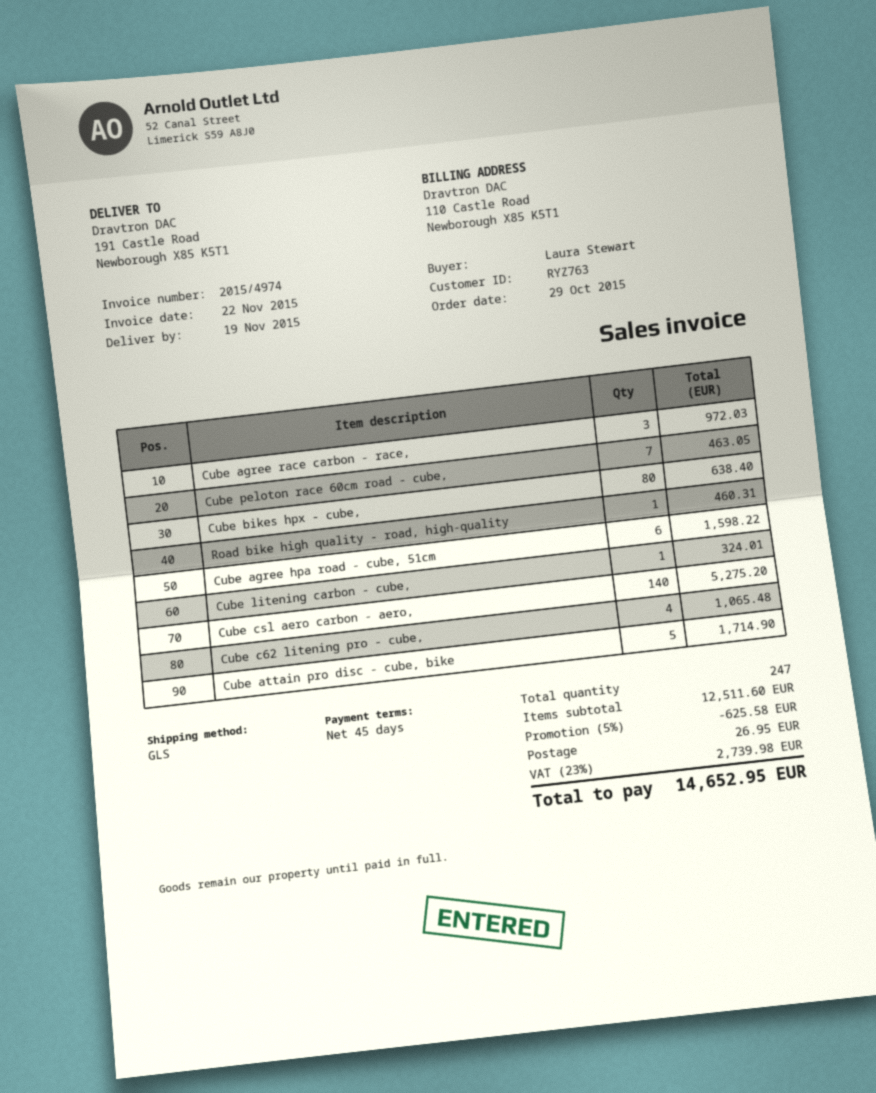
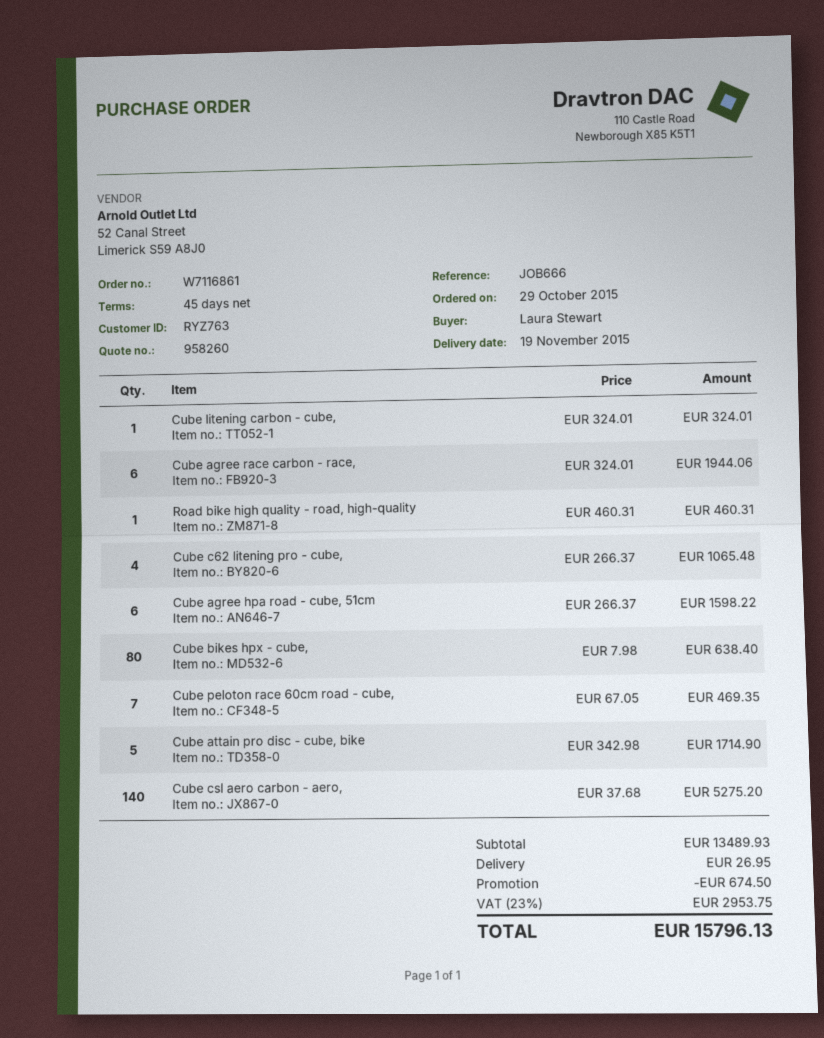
Cube agree race carbon - race,: 3 for 972.03 -> 6 for 1944.06
Cube peloton race 60cm road - cube,: 7 for 463.05 -> 7 for 469.35
subtotal: 12511.60 -> 13489.93
discount: 625.58 -> 674.50
tax: 23% = 2739.98 -> 23% = 2953.75
total: 14652.95 -> 15796.13

